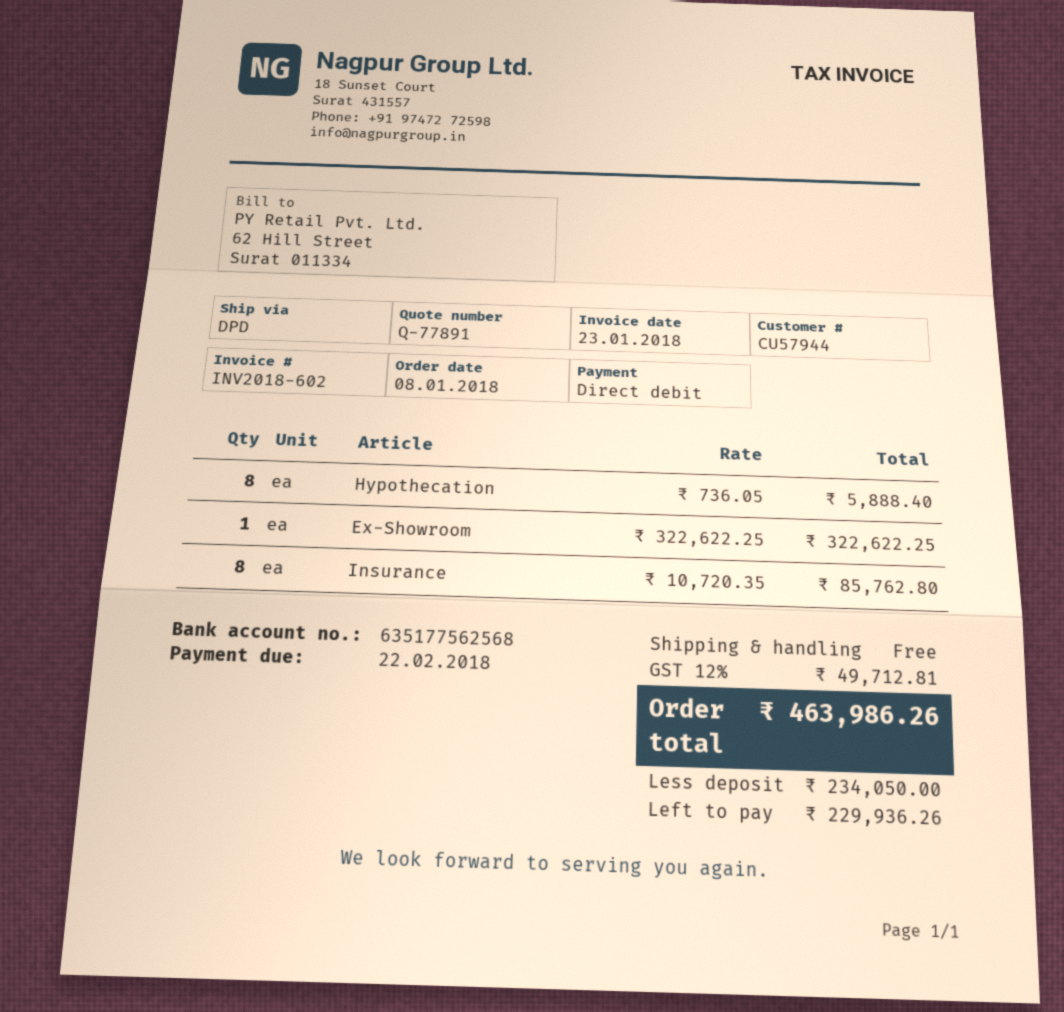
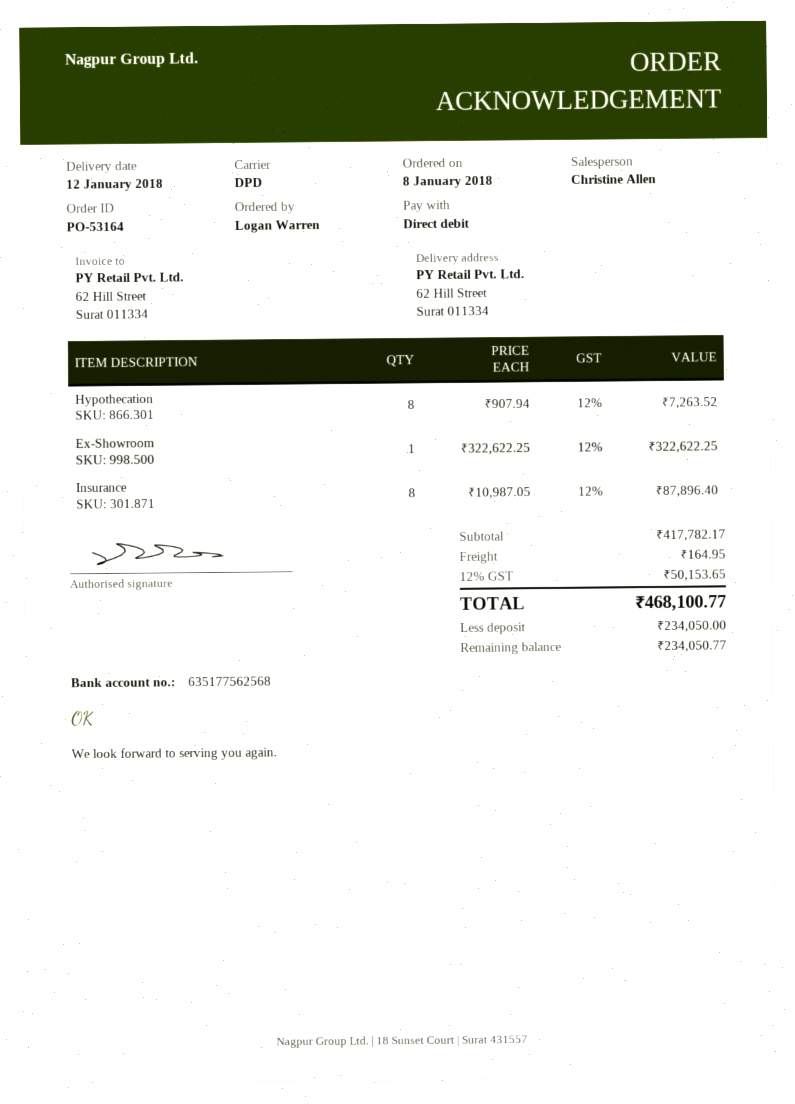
Hypothecation: 8 x 736.05 = 5888.40 -> 8 x 907.94 = 7263.52
Insurance: 8 x 10720.35 = 85762.80 -> 8 x 10987.05 = 87896.40
shipping: 0.00 -> 164.95
tax: 12% = 49712.81 -> 12% = 50153.65
total: 463986.26 -> 468100.77
balance: 229936.26 -> 234050.77

